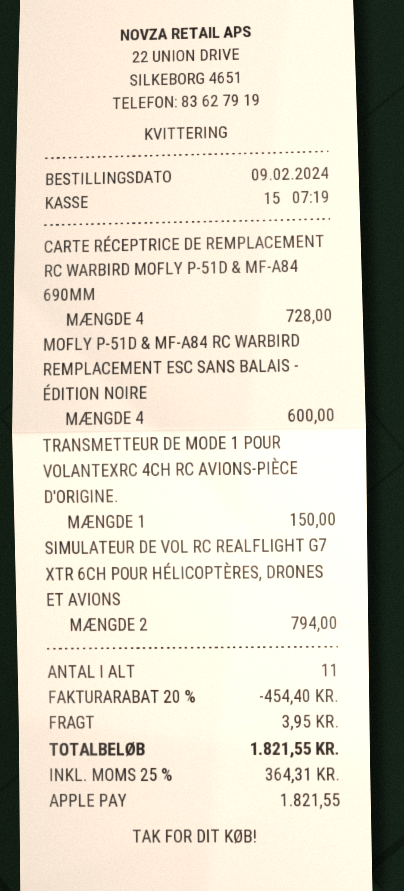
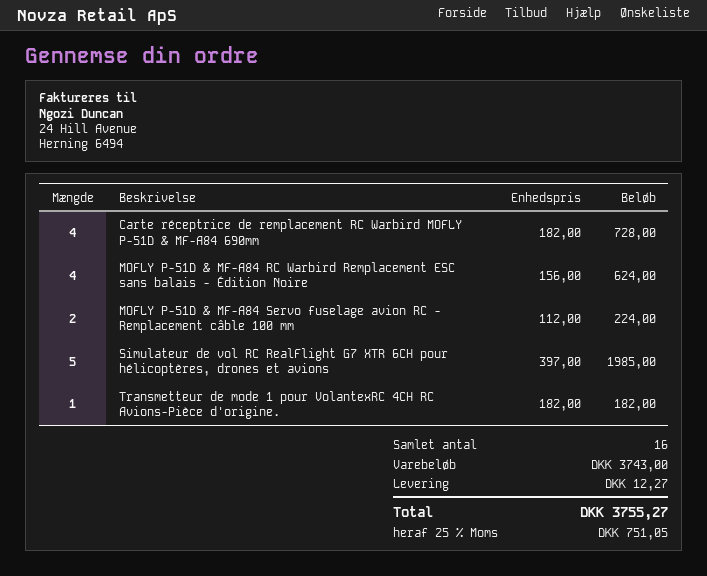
MOFLY P-51D & MF-A84 RC WARBIRD REMPLACEMENT ESC SANS BALAIS - ÉDITION NOIRE: 4 for 600.00 -> 4 for 624.00
TRANSMETTEUR DE MODE 1 POUR VOLANTEXRC 4CH RC AVIONS-PIÈCE D'ORIGINE.: 1 for 150.00 -> 1 for 182.00
SIMULATEUR DE VOL RC REALFLIGHT G7 XTR 6CH POUR HÉLICOPTÈRES, DRONES ET AVIONS: 2 for 794.00 -> 5 for 1985.00
MOFLY P-51D & MF-A84 Servo fuselage avion RC - Remplacement câble 100 mm: none -> 2 for 224.00
total quantity: 11 -> 16
discount: 20% = 454.40 -> none
shipping: 3.95 -> 12.27
tax: 25% = 364.31 -> 25% = 751.05
total: 1821.55 -> 3755.27

